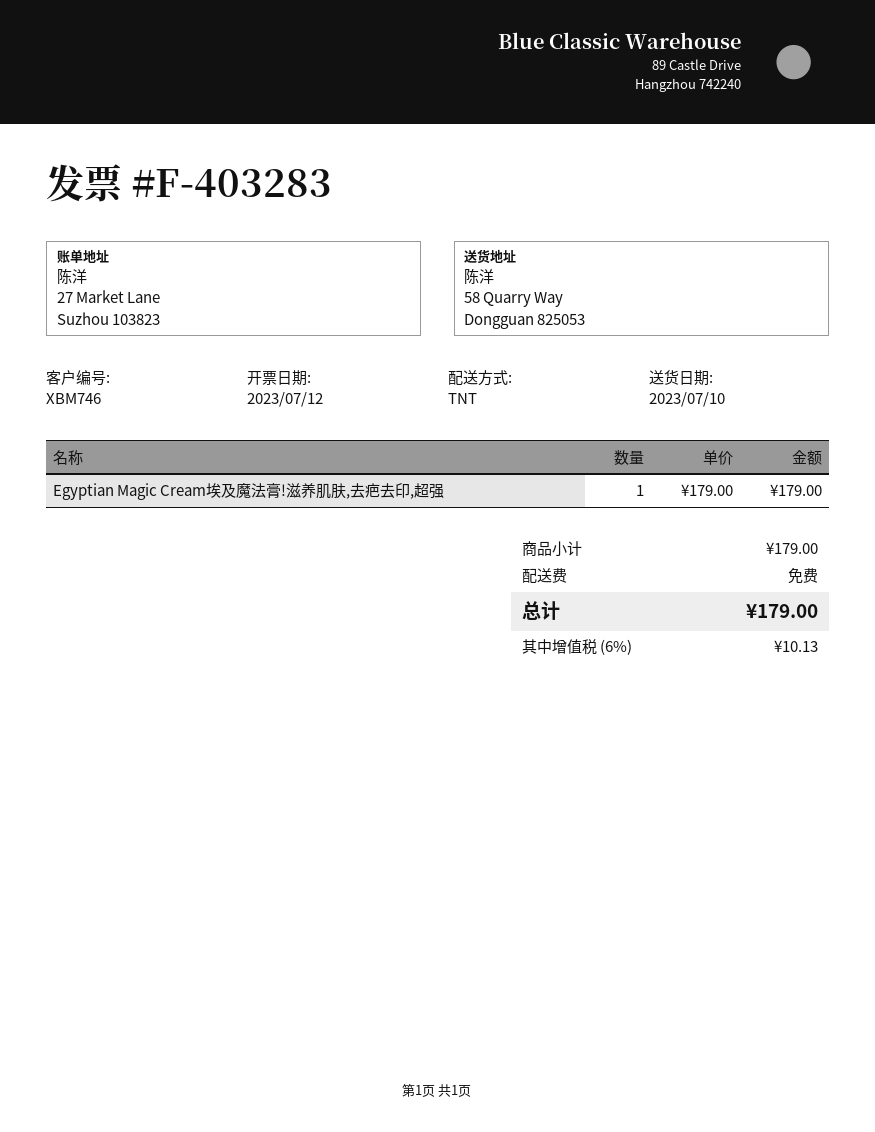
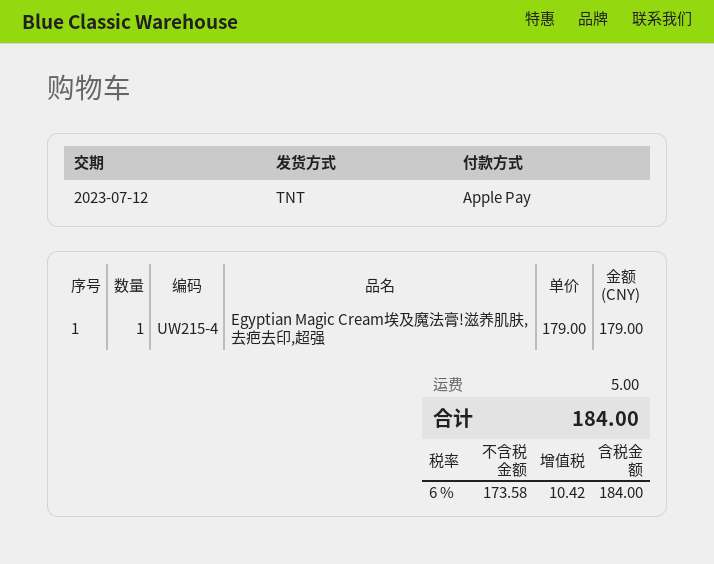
delivery date: 2023-07-10 -> 2023-07-12
shipping: 0.00 -> 5.00
tax: 6% = 10.13 -> 6% = 10.42
total: 179.00 -> 184.00

